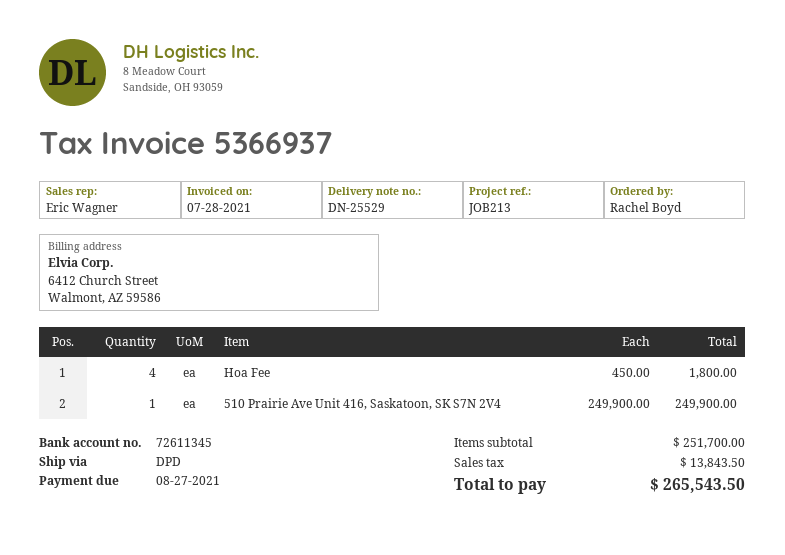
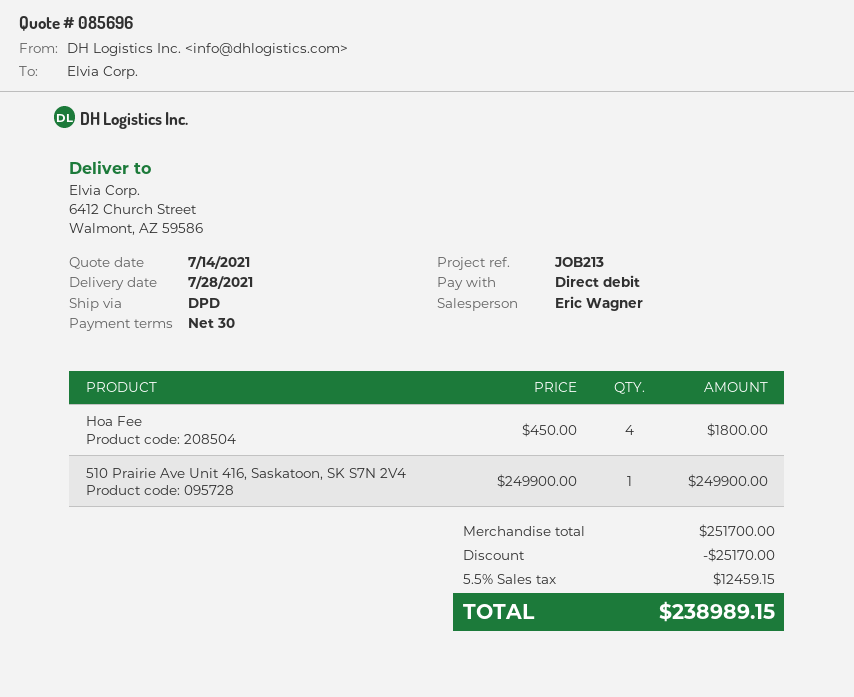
discount: none -> 25170.00
tax: 13843.50 -> 12459.15
total: 265543.50 -> 238989.15

